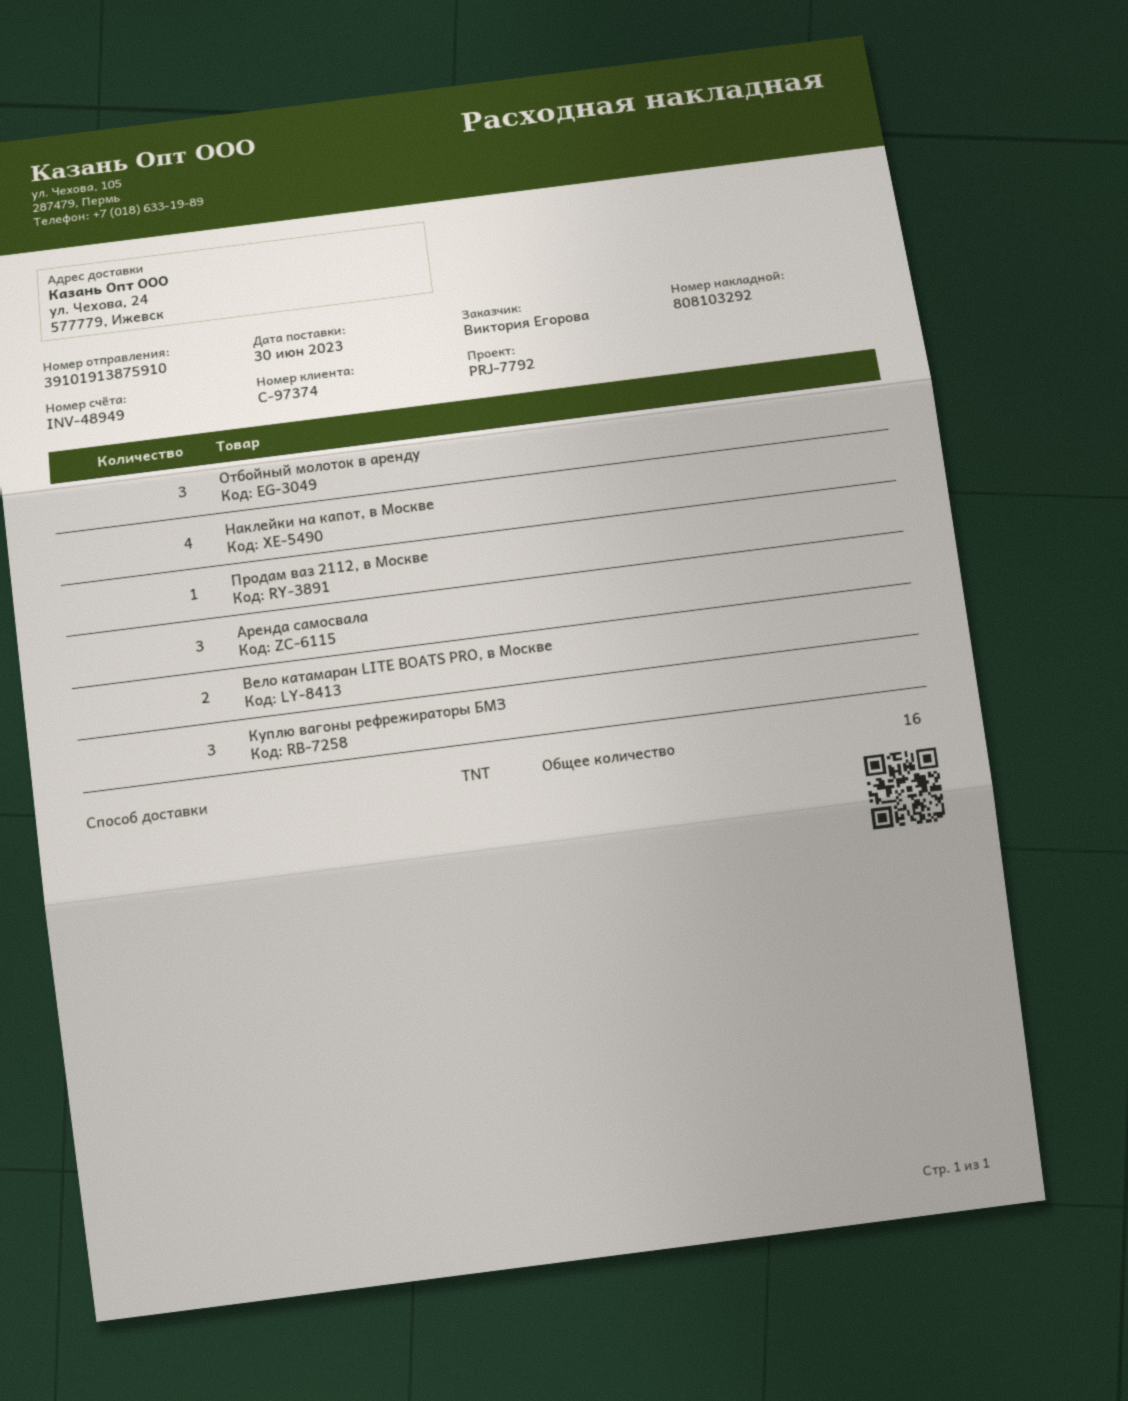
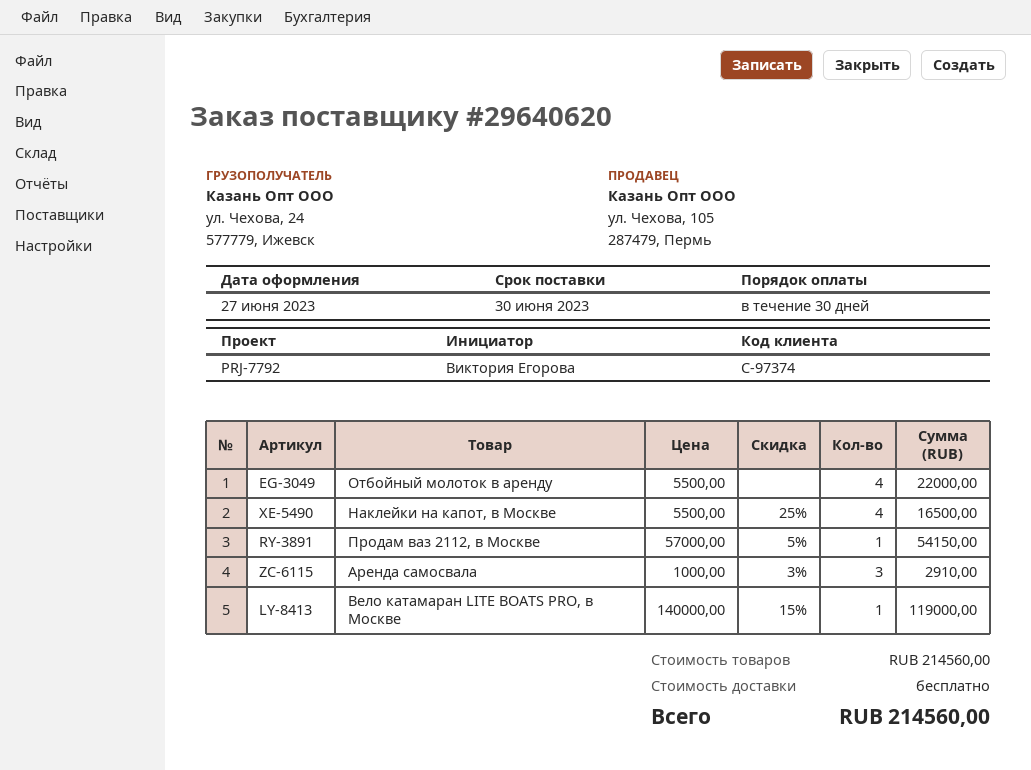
Отбойный молоток в аренду: 3 -> 4
Вело катамаран LITE BOATS PRO, в Москве: 2 -> 1
Куплю вагоны рефрежираторы БМЗ: 3 -> none

